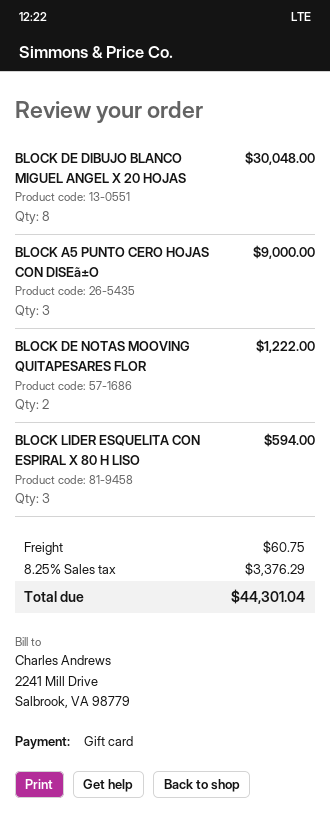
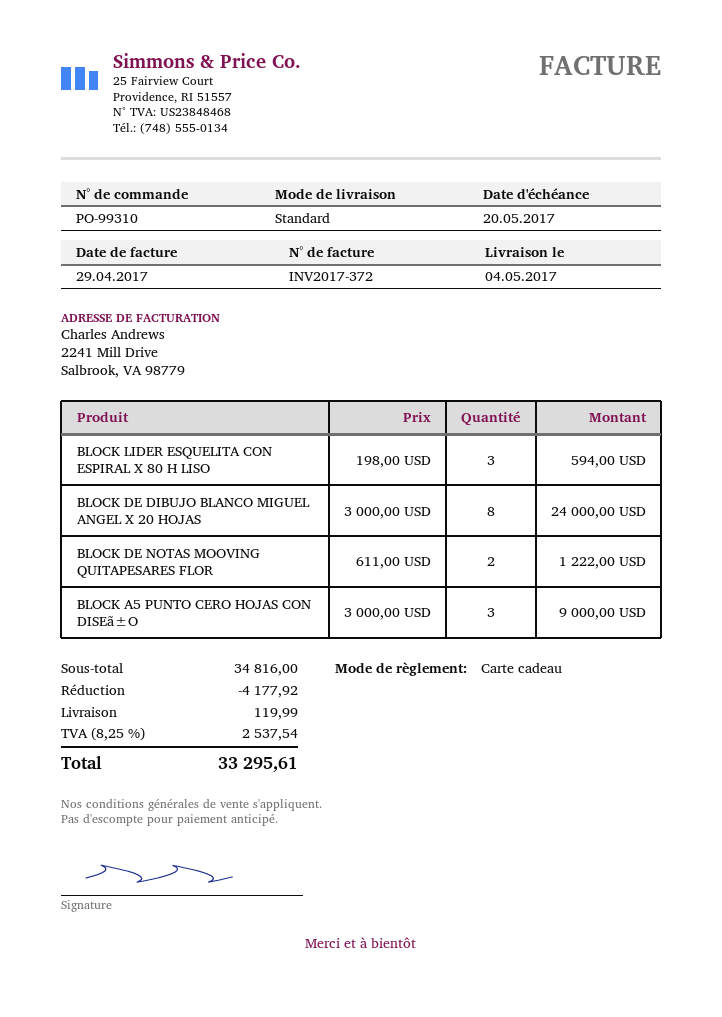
BLOCK DE DIBUJO BLANCO MIGUEL ANGEL X 20 HOJAS: 8 for 30048.00 -> 8 for 24000.00
discount: none -> 4177.92
shipping: 60.75 -> 119.99
tax: 8.25% = 3376.29 -> 8.25% = 2537.54
total: 44301.04 -> 33295.61

